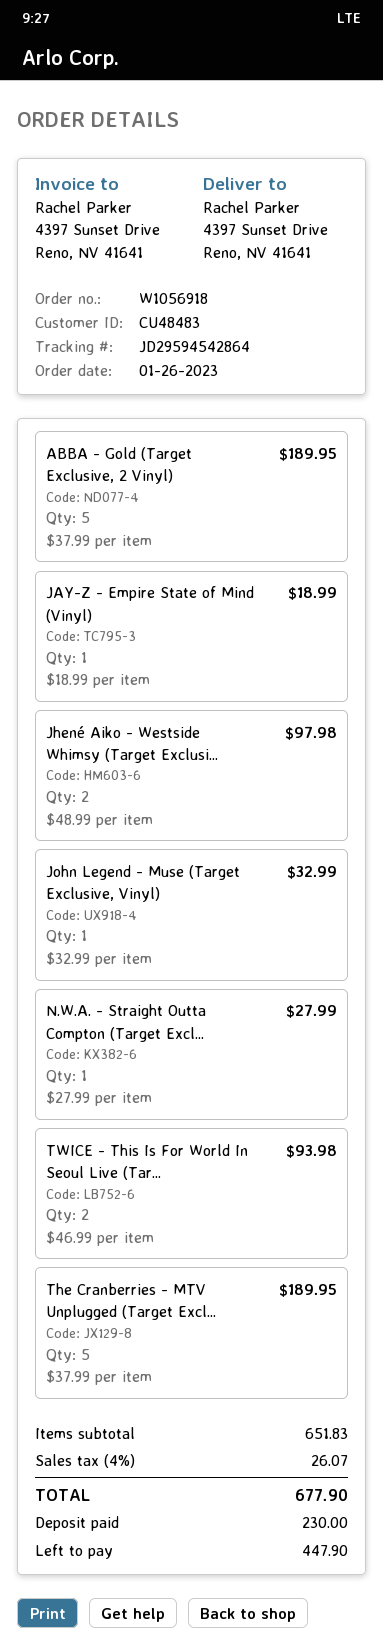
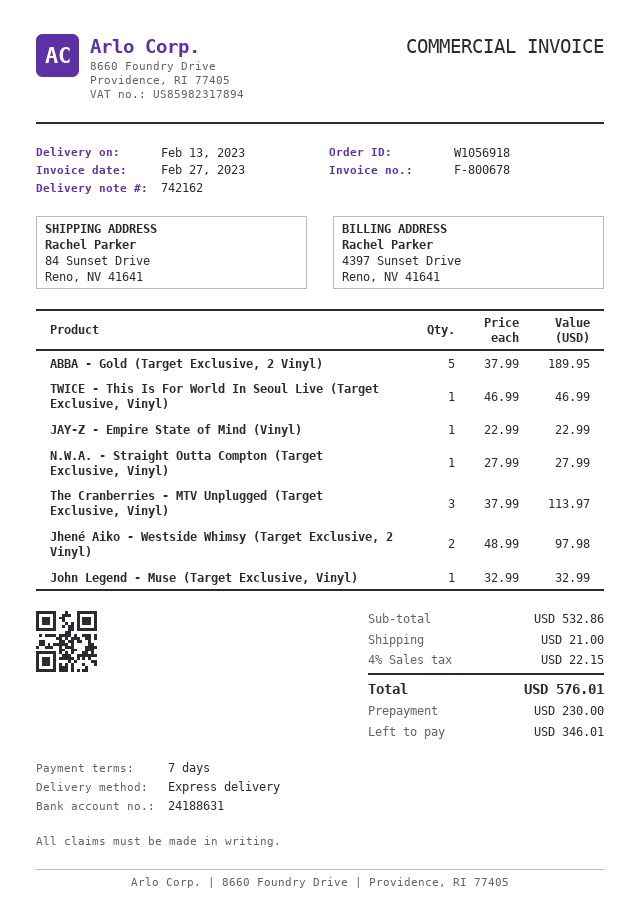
ship to: 4397 Sunset Drive, Reno, NV 41641 -> 84 Sunset Drive, Reno, NV 41641
JAY-Z - Empire State of Mind (Vinyl): 1 x 18.99 = 18.99 -> 1 x 22.99 = 22.99
TWICE - This Is For World In Seoul Live (Tar...: 2 x 46.99 = 93.98 -> 1 x 46.99 = 46.99
The Cranberries - MTV Unplugged (Target Excl...: 5 x 37.99 = 189.95 -> 3 x 37.99 = 113.97
subtotal: 651.83 -> 532.86
shipping: none -> 21.00
tax: 4% = 26.07 -> 4% = 22.15
total: 677.90 -> 576.01
balance: 447.90 -> 346.01

